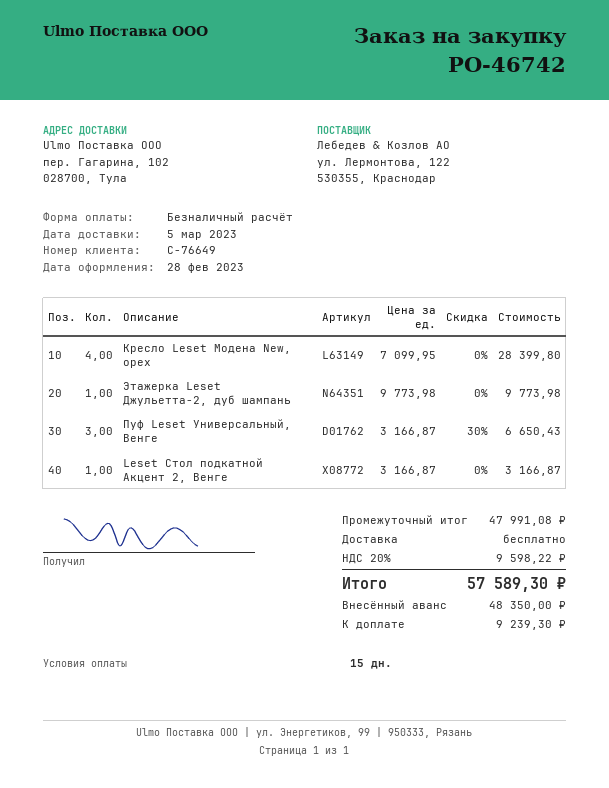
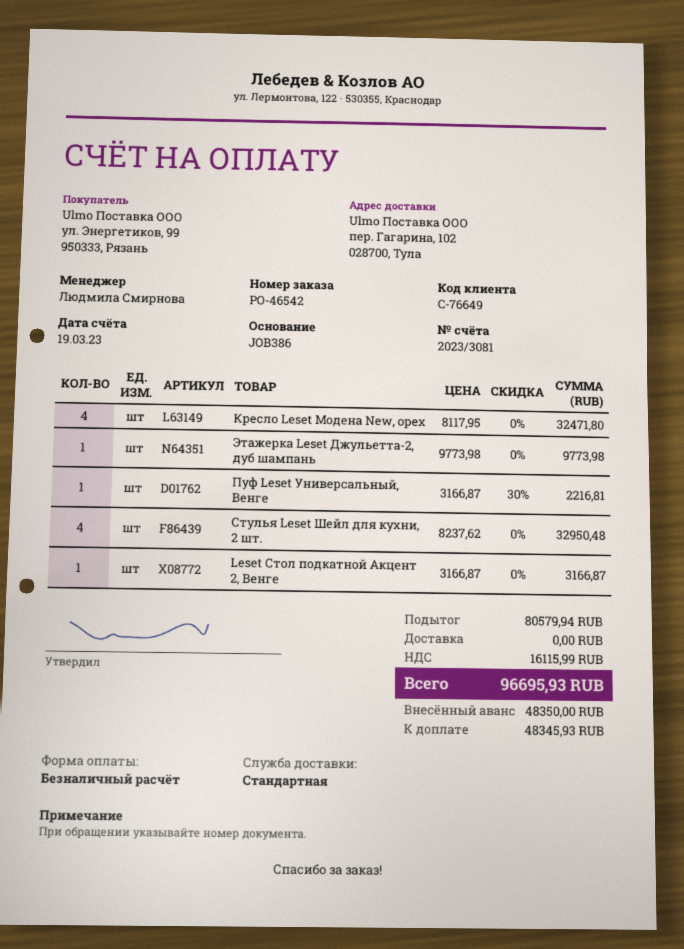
order number: PO-46742 -> PO-46542
Кресло Leset Модена New, орех: 4 x 7099.95 = 28399.80 -> 4 x 8117.95 = 32471.80
Пуф Leset Универсальный, Венге: 3 x 3166.87 - 30% = 6650.43 -> 1 x 3166.87 - 30% = 2216.81
Стулья Leset Шейл для кухни, 2 шт.: none -> 4 x 8237.62 = 32950.48
subtotal: 47991.08 -> 80579.94
tax: 9598.22 -> 16115.99
total: 57589.30 -> 96695.93
balance: 9239.30 -> 48345.93

